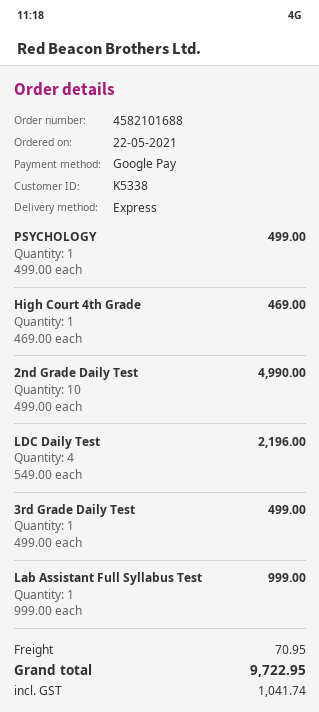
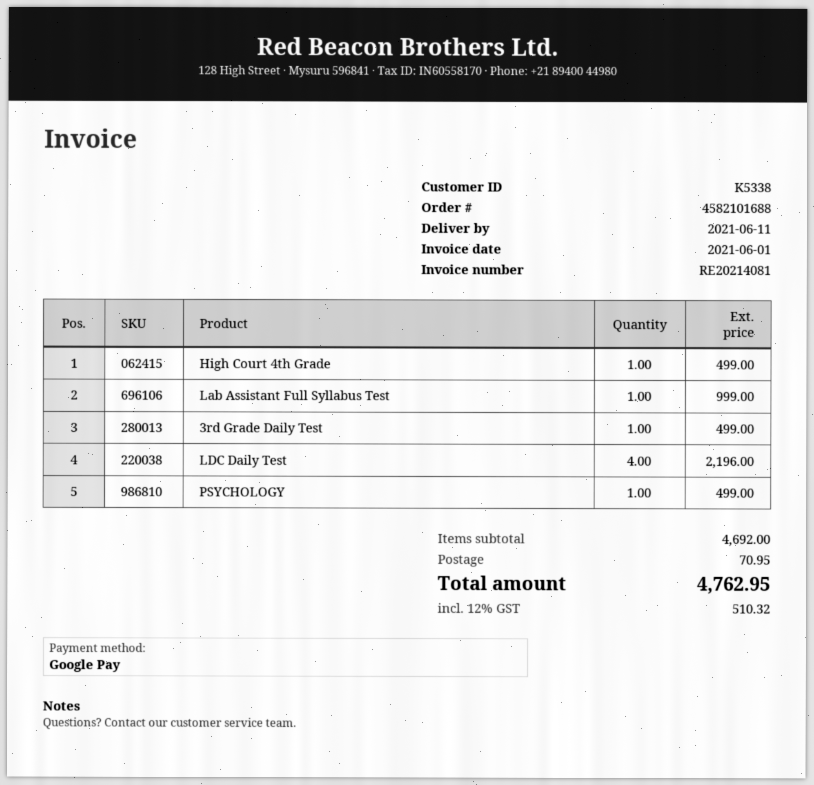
High Court 4th Grade: 1 for 469.00 -> 1 for 499.00
2nd Grade Daily Test: 10 for 4990.00 -> none
tax: 1041.74 -> 510.32
total: 9722.95 -> 4762.95

